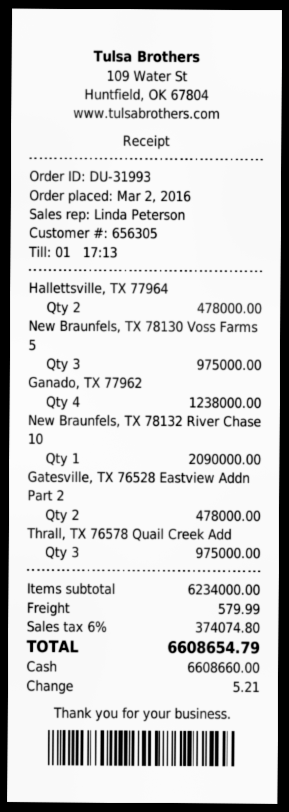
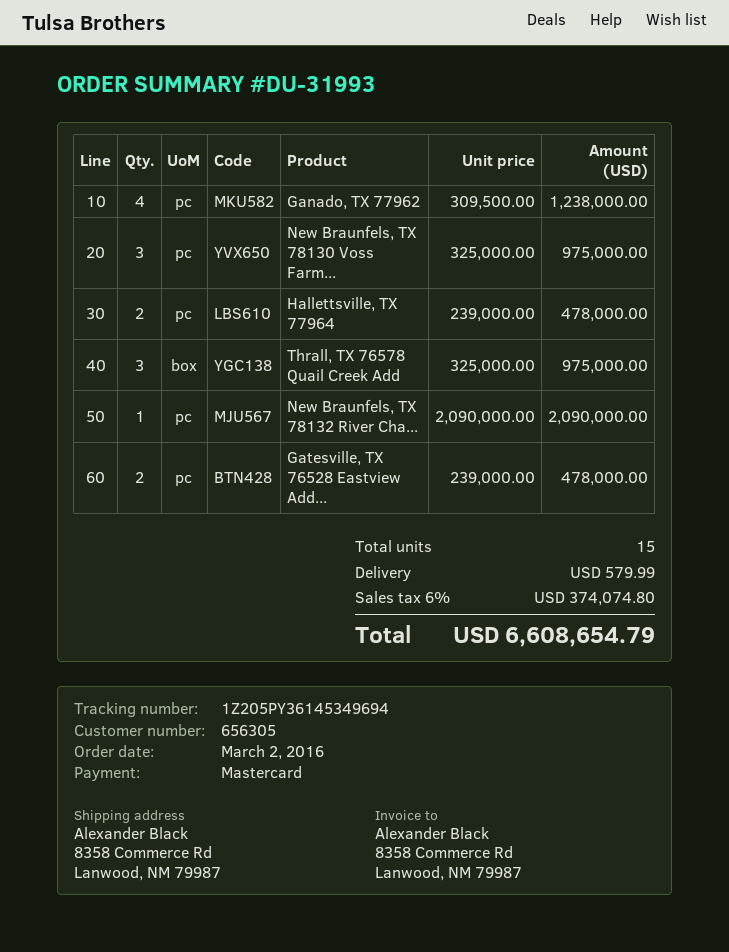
payment method: cash -> Mastercard

